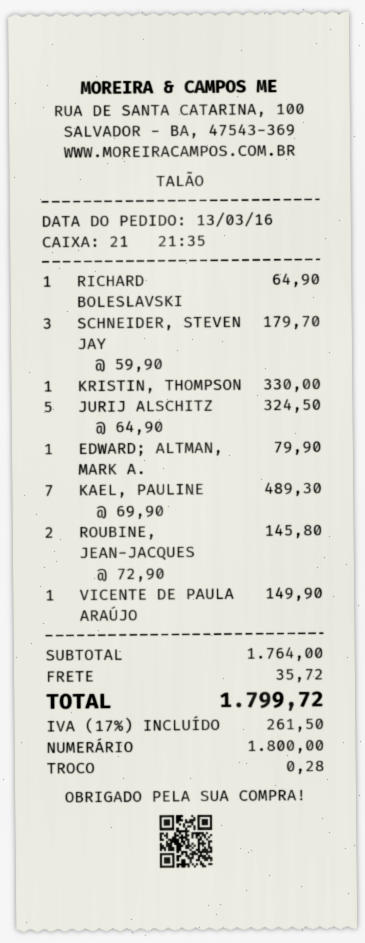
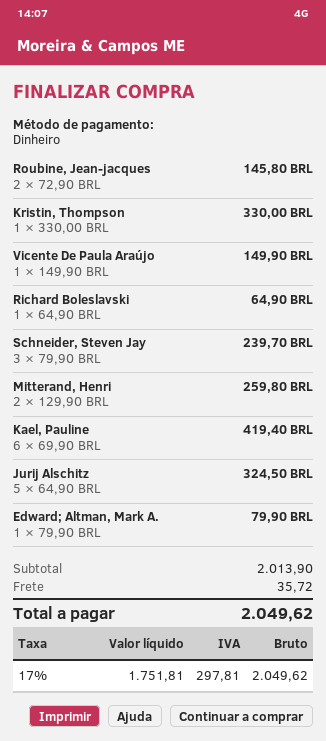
SCHNEIDER, STEVEN JAY: 3 x 59.90 = 179.70 -> 3 x 79.90 = 239.70
KAEL, PAULINE: 7 x 69.90 = 489.30 -> 6 x 69.90 = 419.40
Mitterand, Henri: none -> 2 x 129.90 = 259.80
subtotal: 1764.00 -> 2013.90
tax: 17% = 261.50 -> 17% = 297.81
total: 1799.72 -> 2049.62

